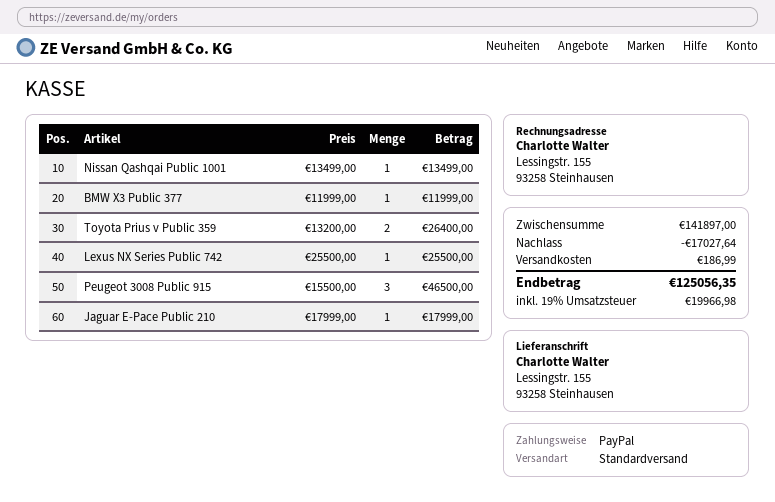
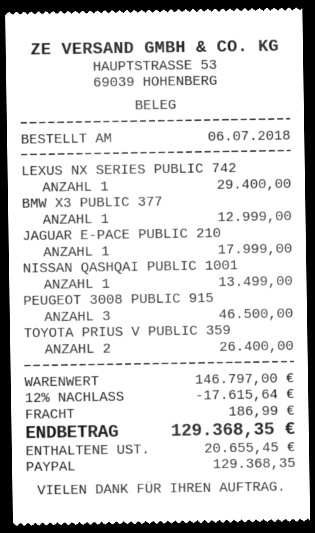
BMW X3 Public 377: 1 for 11999.00 -> 1 for 12999.00
Lexus NX Series Public 742: 1 for 25500.00 -> 1 for 29400.00
subtotal: 141897.00 -> 146797.00
discount: 17027.64 -> 17615.64
tax: 19966.98 -> 20655.45
total: 125056.35 -> 129368.35

